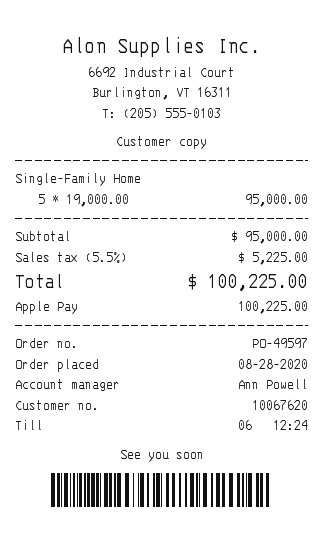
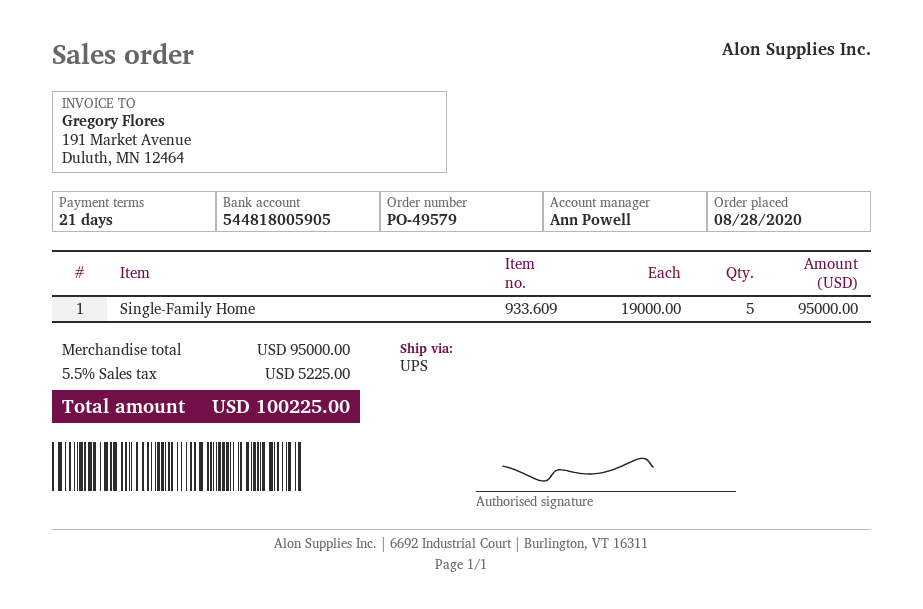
order number: PO-49597 -> PO-49579

